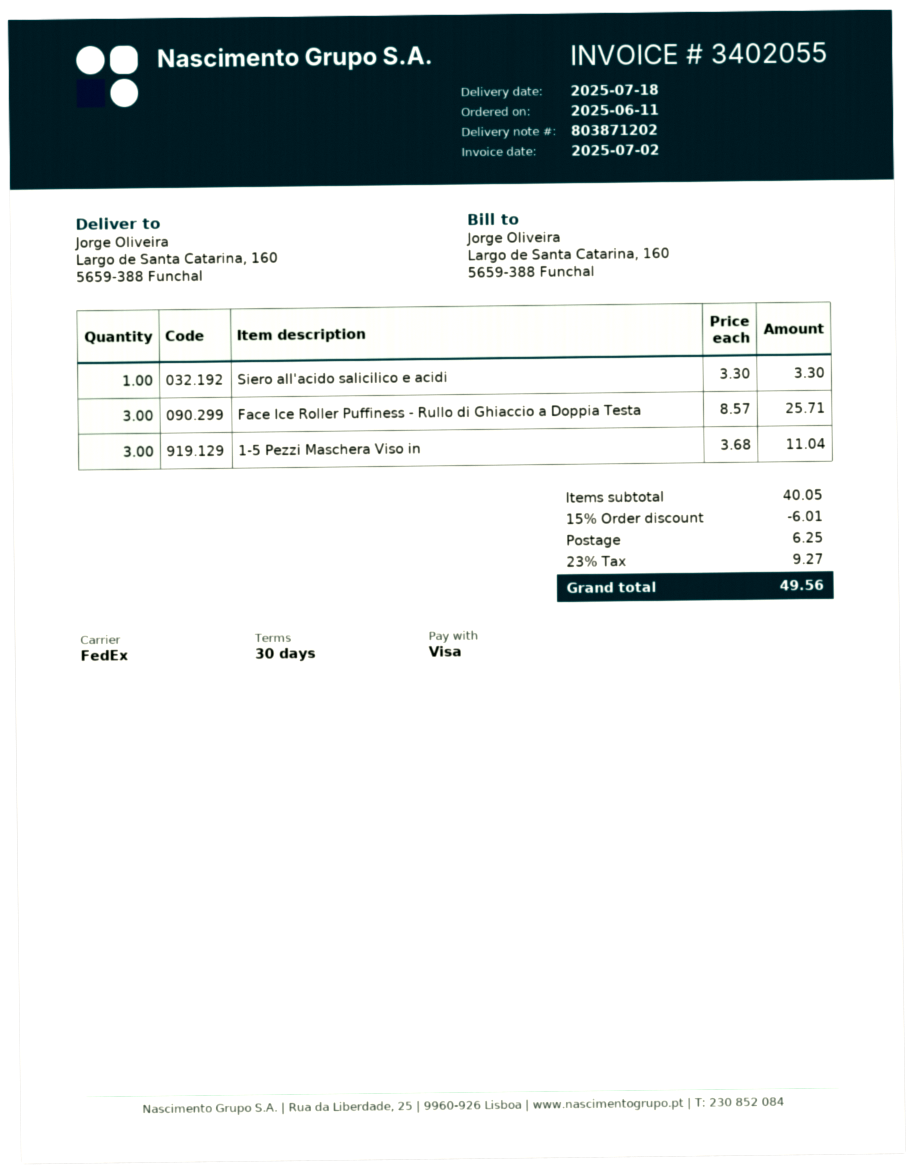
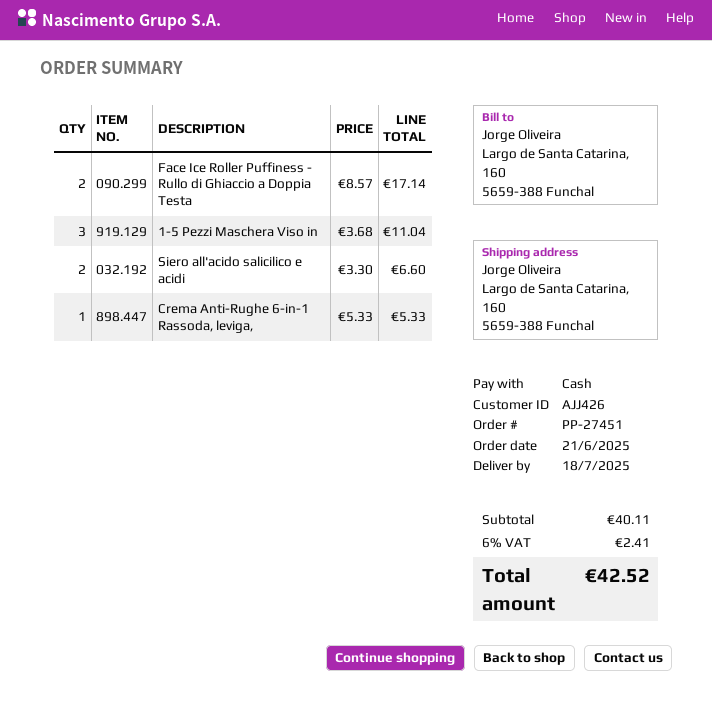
order date: 2025-06-11 -> 2025-06-21
payment method: Visa -> cash
Siero all'acido salicilico e acidi: 1 x 3.30 = 3.30 -> 2 x 3.30 = 6.60
Face Ice Roller Puffiness - Rullo di Ghiaccio a Doppia Testa: 3 x 8.57 = 25.71 -> 2 x 8.57 = 17.14
Crema Anti-Rughe 6-in-1 Rassoda, leviga,: none -> 1 x 5.33 = 5.33
subtotal: 40.05 -> 40.11
discount: 15% = 6.01 -> none
shipping: 6.25 -> none
tax: 23% = 9.27 -> 6% = 2.41
total: 49.56 -> 42.52

